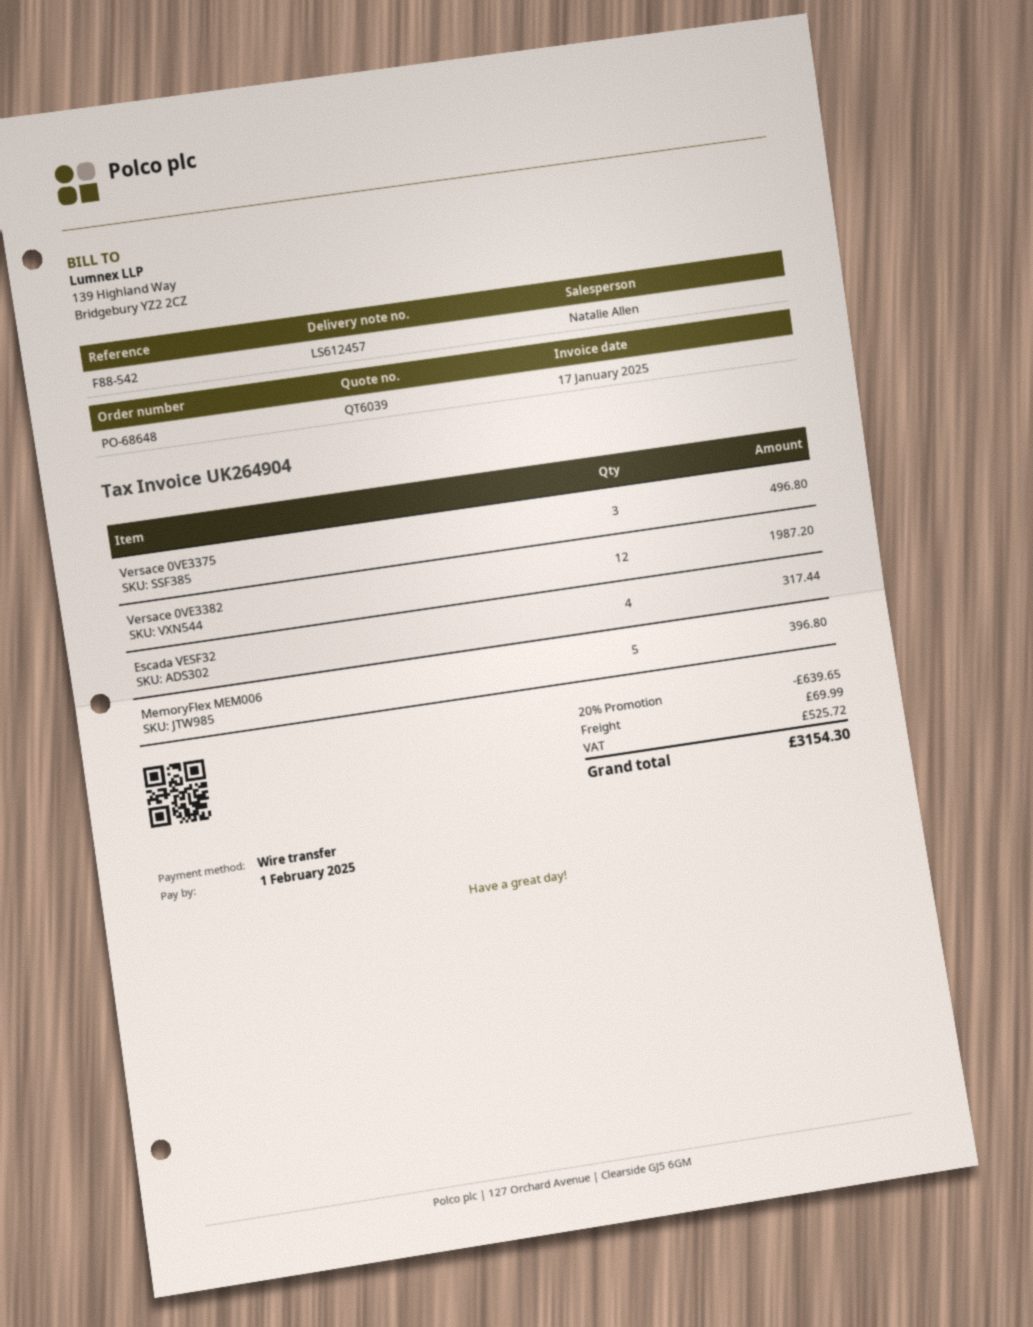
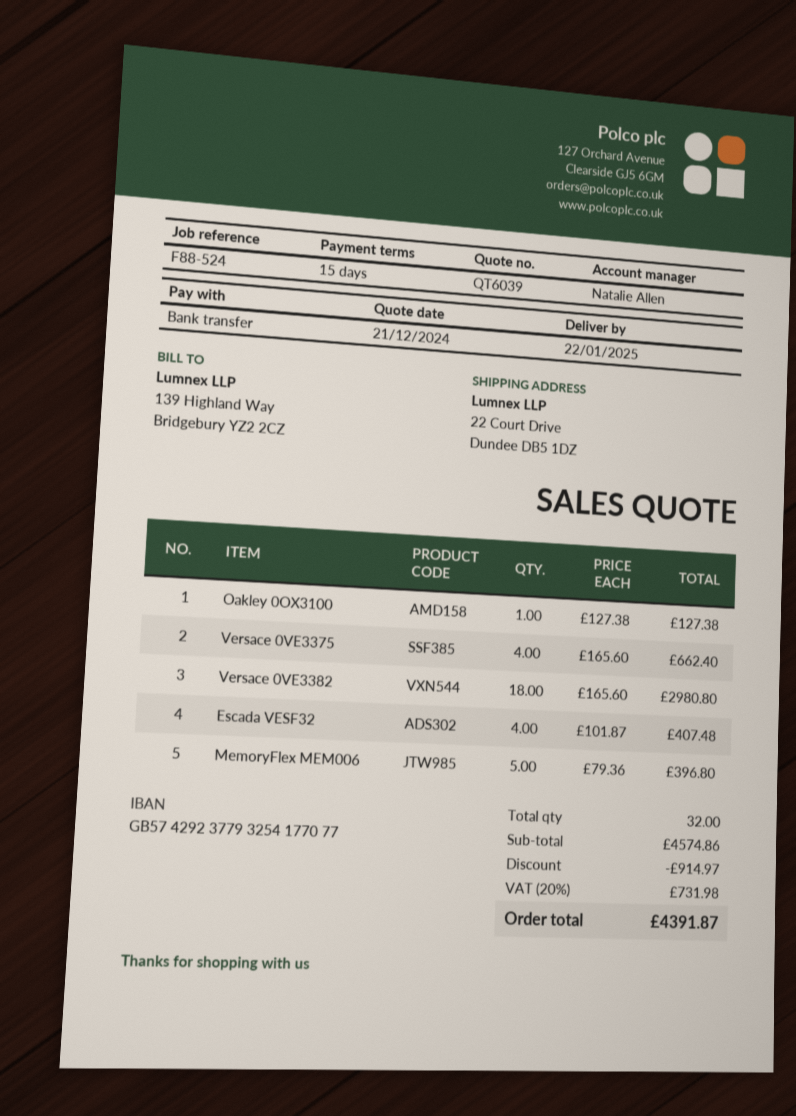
reference: F88-542 -> F88-524
Versace 0VE3375: 3 for 496.80 -> 4 for 662.40
Versace 0VE3382: 12 for 1987.20 -> 18 for 2980.80
Escada VESF32: 4 for 317.44 -> 4 for 407.48
Oakley 0OX3100: none -> 1 for 127.38
discount: 639.65 -> 914.97
shipping: 69.99 -> none
tax: 525.72 -> 731.98
total: 3154.30 -> 4391.87

